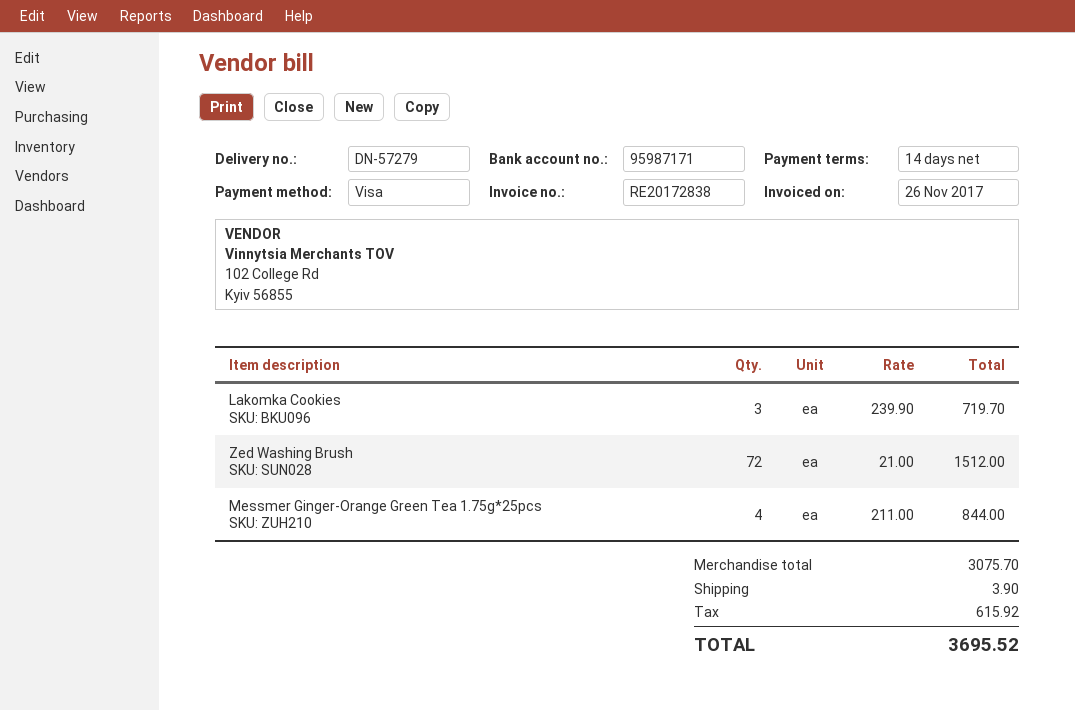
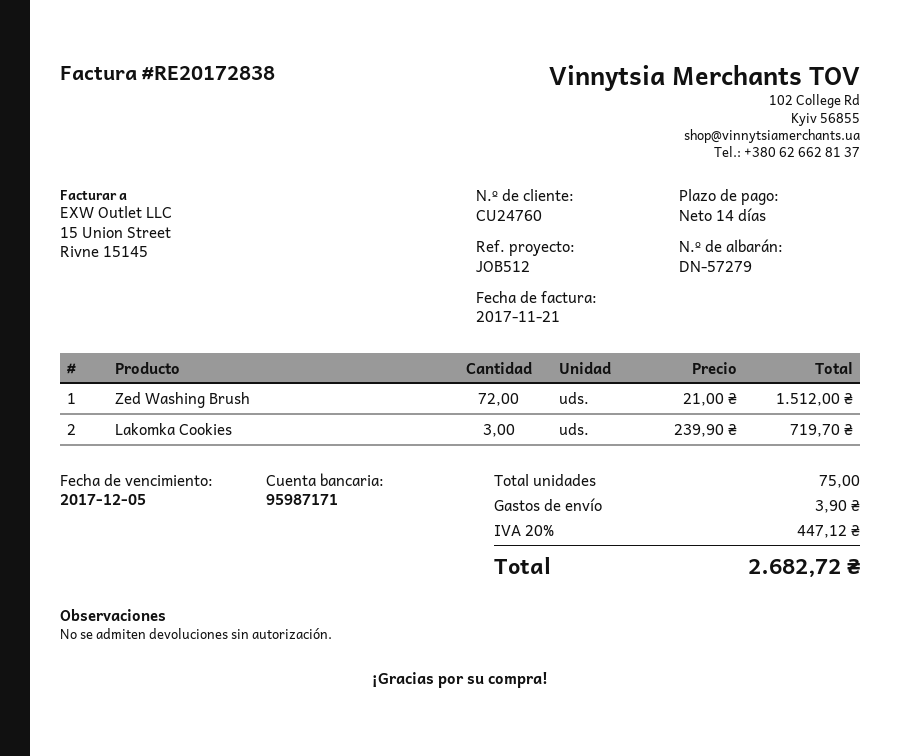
invoice date: 2017-11-26 -> 2017-11-21
Messmer Ginger-Orange Green Tea 1.75g*25pcs: 4 x 211.00 = 844.00 -> none
tax: 615.92 -> 447.12
total: 3695.52 -> 2682.72

